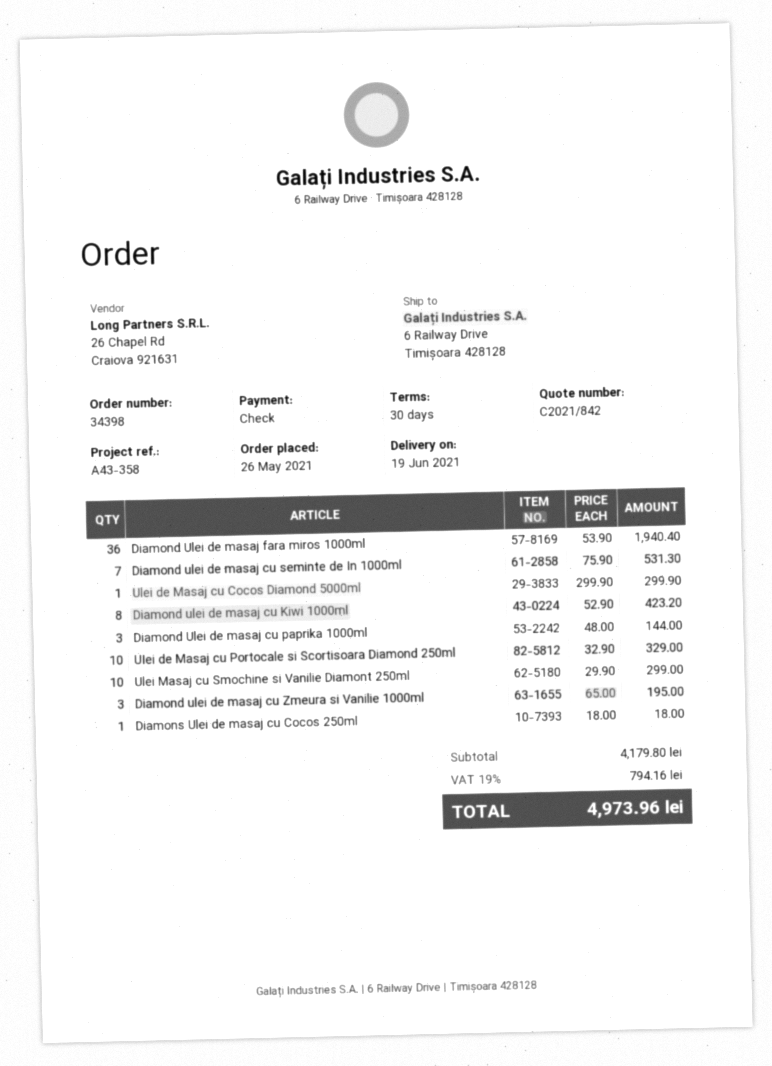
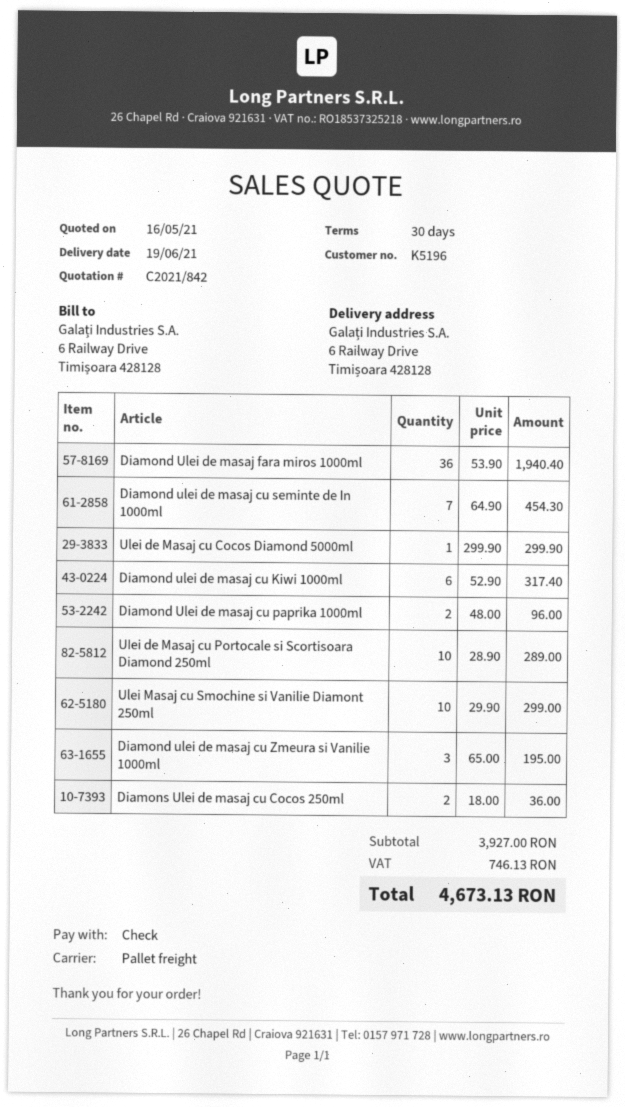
Diamond ulei de masaj cu seminte de In 1000ml: 7 x 75.90 = 531.30 -> 7 x 64.90 = 454.30
Diamond ulei de masaj cu Kiwi 1000ml: 8 x 52.90 = 423.20 -> 6 x 52.90 = 317.40
Diamond Ulei de masaj cu paprika 1000ml: 3 x 48.00 = 144.00 -> 2 x 48.00 = 96.00
UIei de Masaj cu Portocale si Scortisoara Diamond 250ml: 10 x 32.90 = 329.00 -> 10 x 28.90 = 289.00
Diamons Ulei de masaj cu Cocos 250ml: 1 x 18.00 = 18.00 -> 2 x 18.00 = 36.00
subtotal: 4179.80 -> 3927.00
tax: 794.16 -> 746.13
total: 4973.96 -> 4673.13

